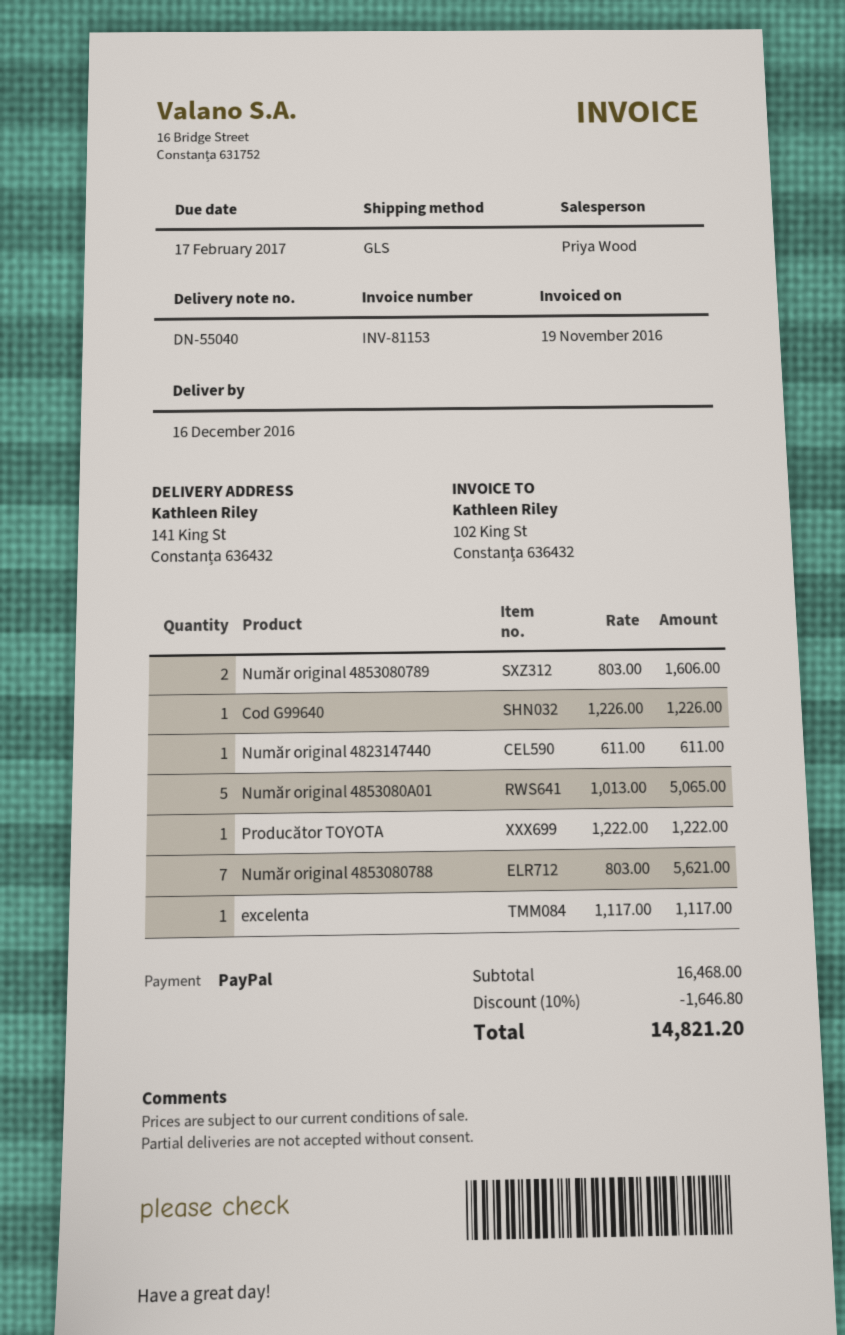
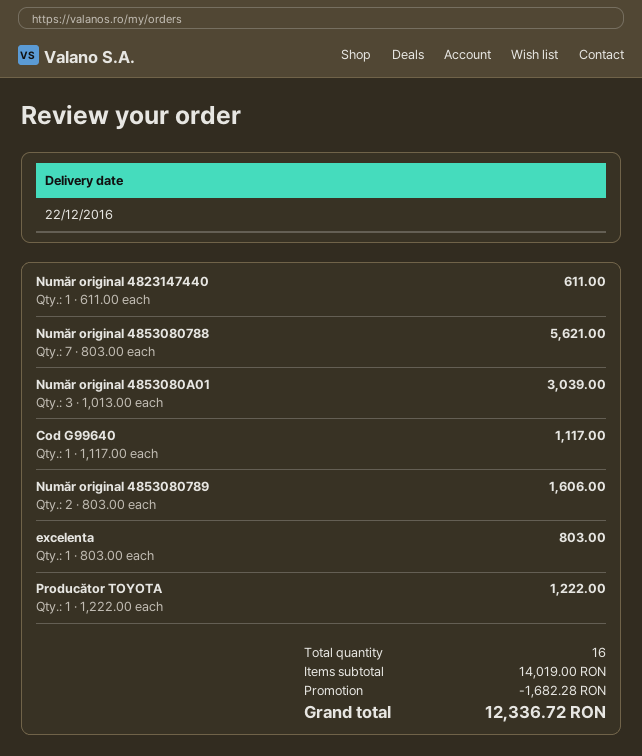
delivery date: 2016-12-16 -> 2016-12-22
Cod G99640: 1 x 1226.00 = 1226.00 -> 1 x 1117.00 = 1117.00
Număr original 4853080A01: 5 x 1013.00 = 5065.00 -> 3 x 1013.00 = 3039.00
excelenta: 1 x 1117.00 = 1117.00 -> 1 x 803.00 = 803.00
subtotal: 16468.00 -> 14019.00
discount: 1646.80 -> 1682.28
total: 14821.20 -> 12336.72

